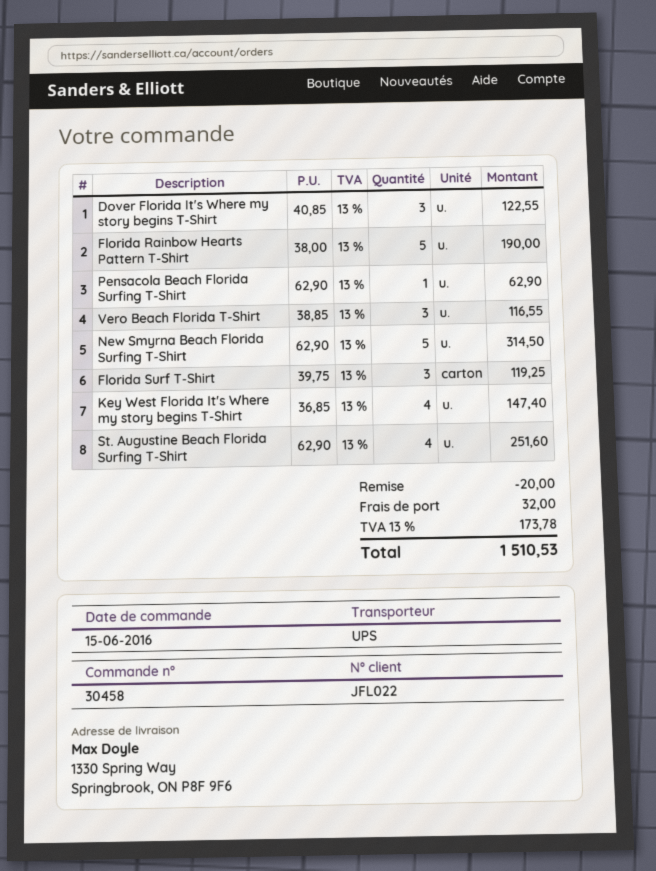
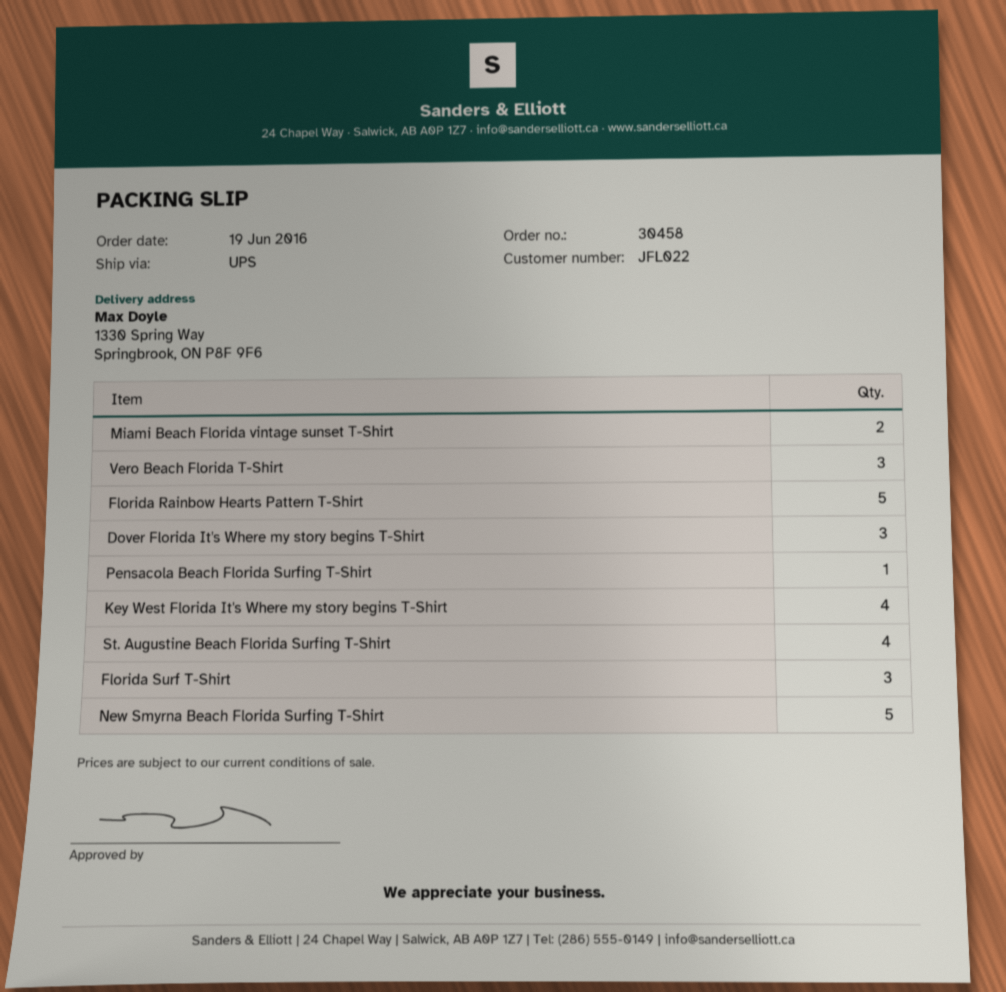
order date: 2016-06-15 -> 2016-06-19
Miami Beach Florida vintage sunset T-Shirt: none -> 2

